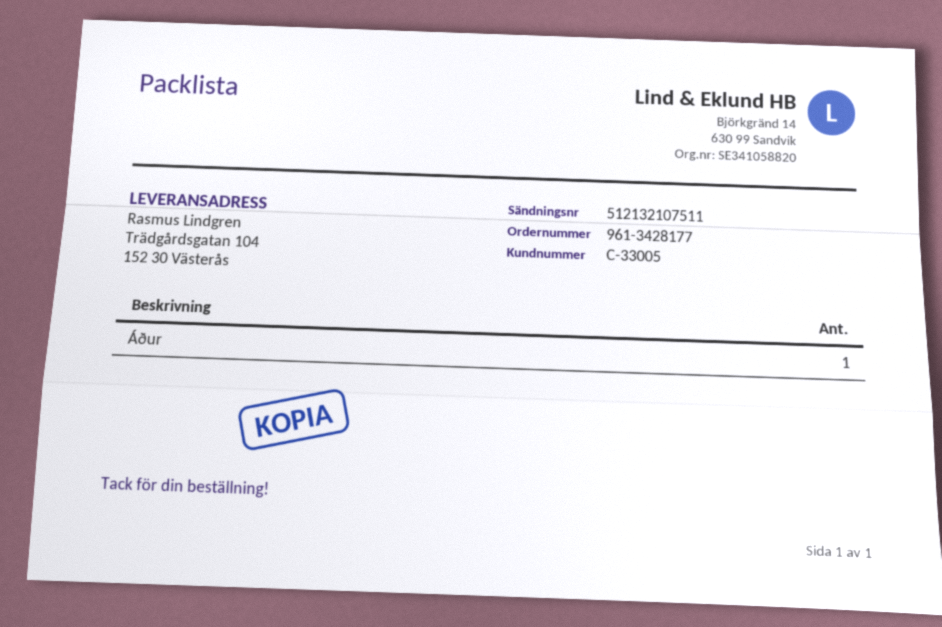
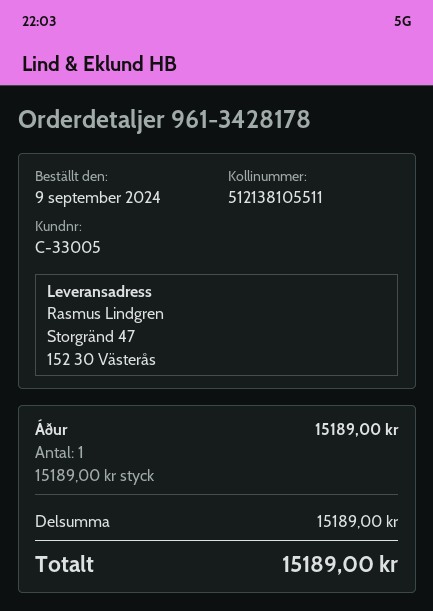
order number: 961-3428177 -> 961-3428178
tracking number: 512132107511 -> 512138105511
ship to: Trädgårdsgatan 104, 152 30 Västerås -> Storgränd 47, 152 30 Västerås

